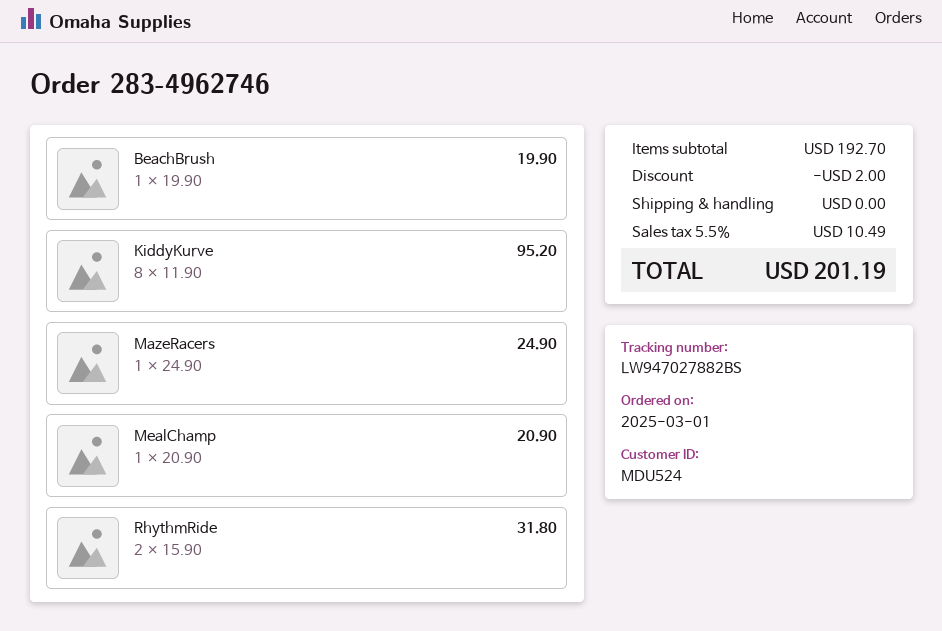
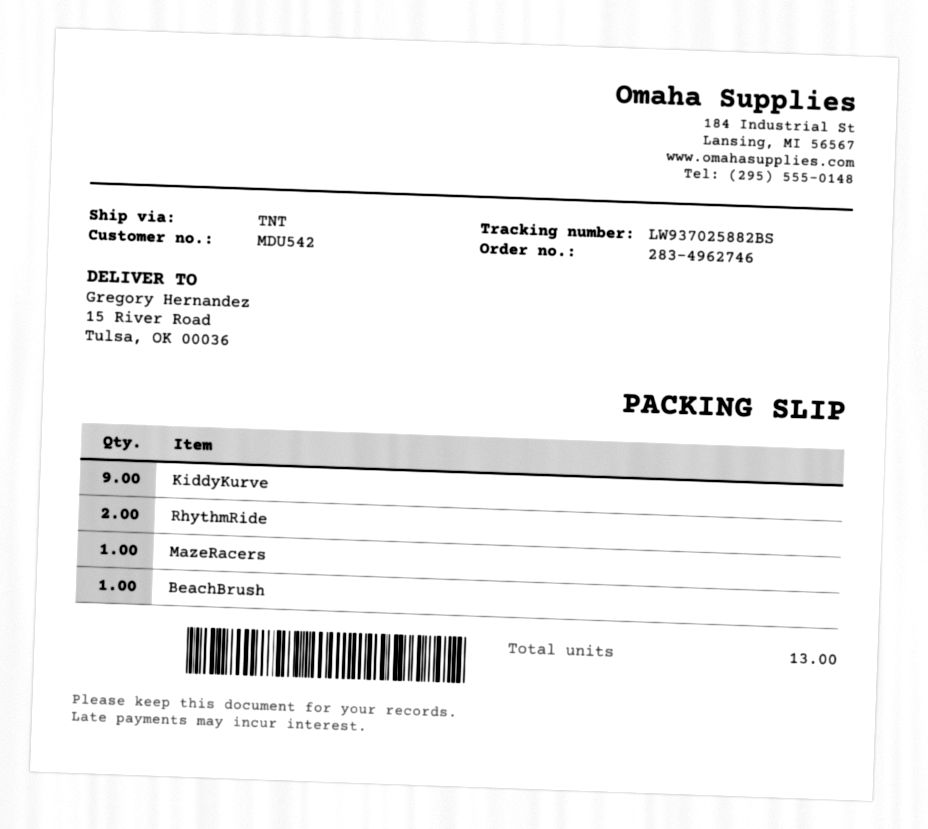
customer number: MDU524 -> MDU542
tracking number: LW947027882BS -> LW937025882BS
KiddyKurve: 8 -> 9
MealChamp: 1 -> none

